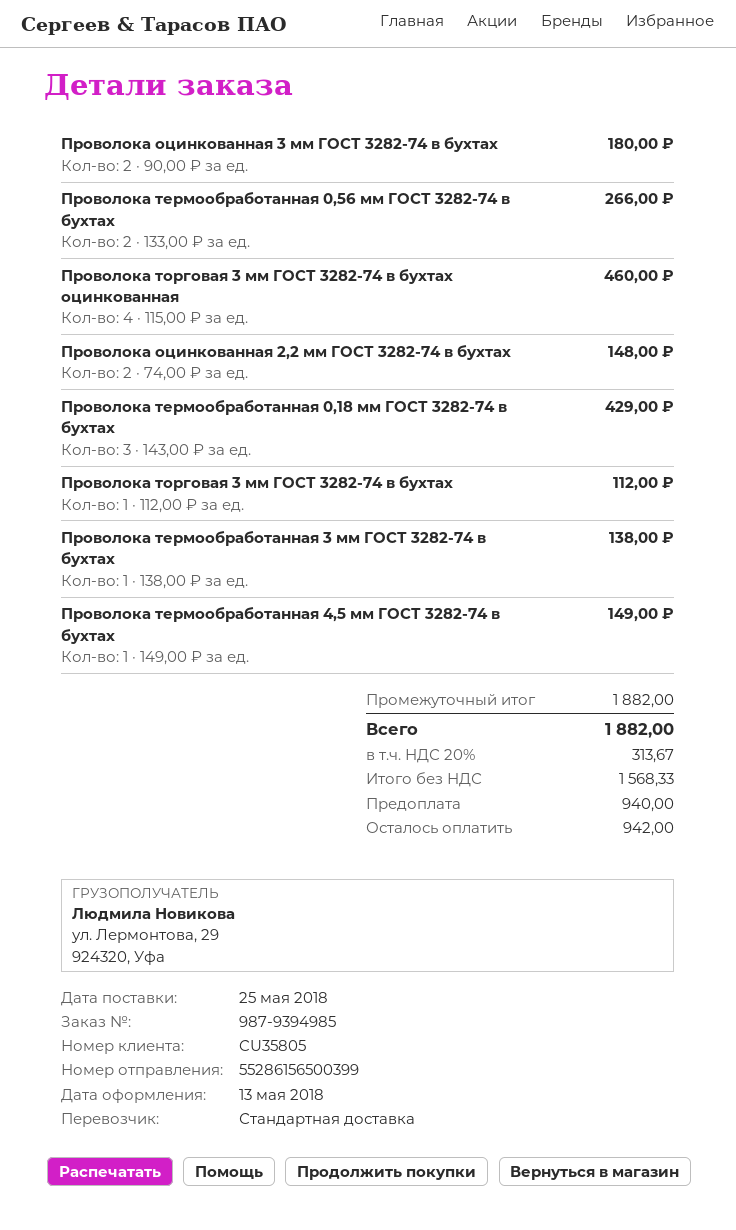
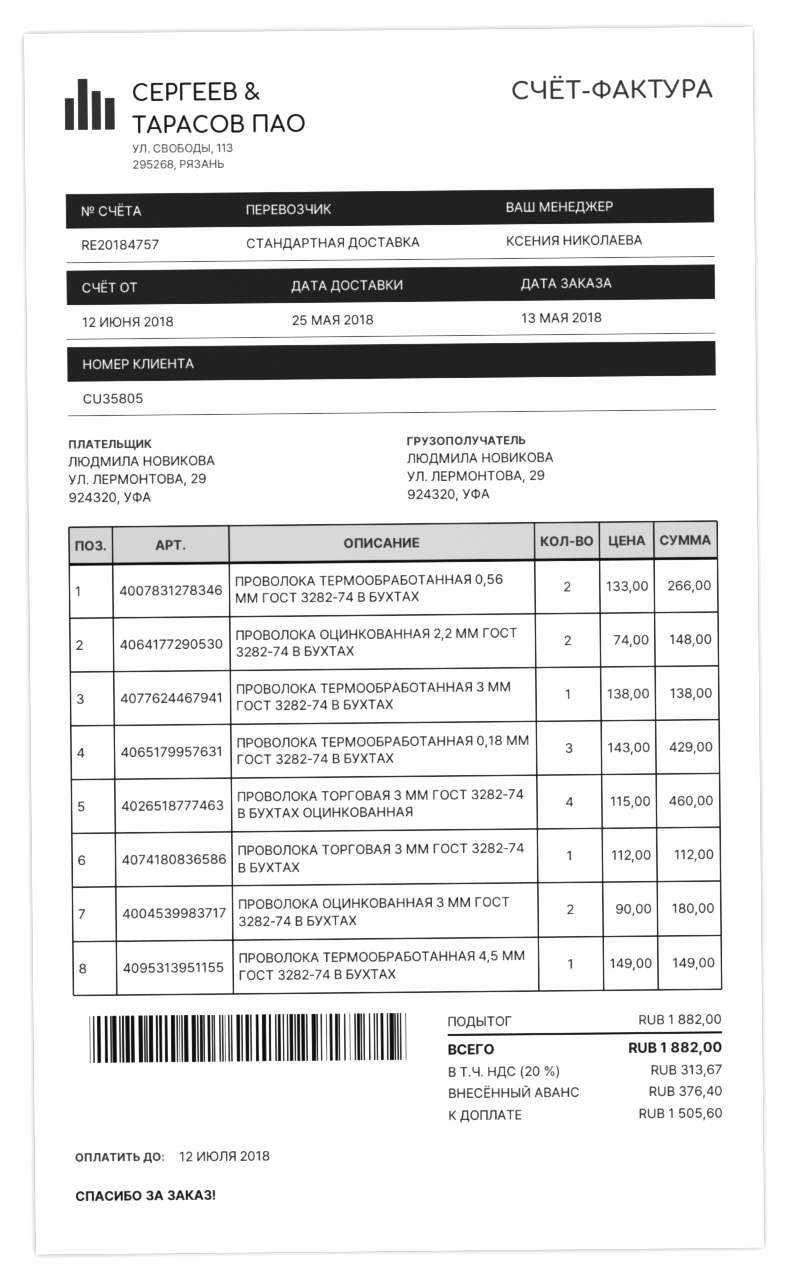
deposit: 940.00 -> 376.40
balance: 942.00 -> 1505.60

